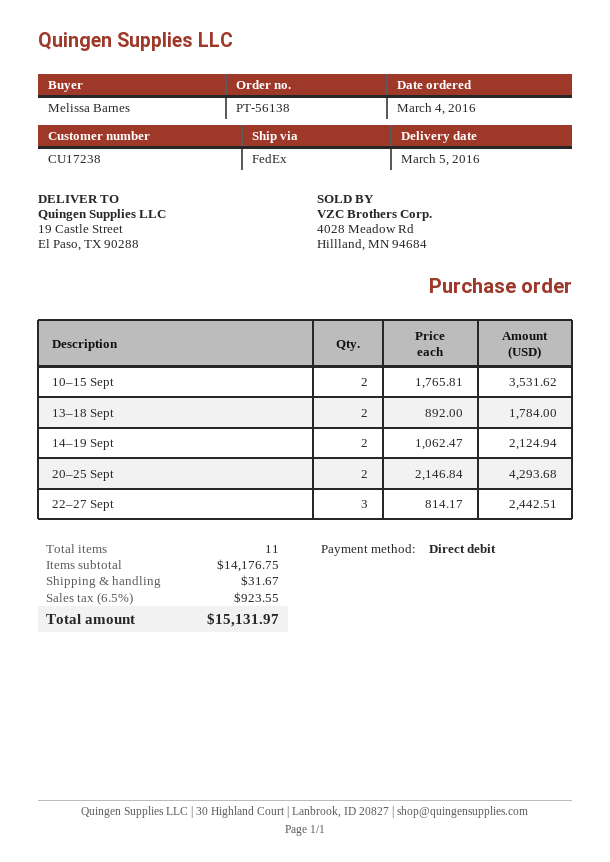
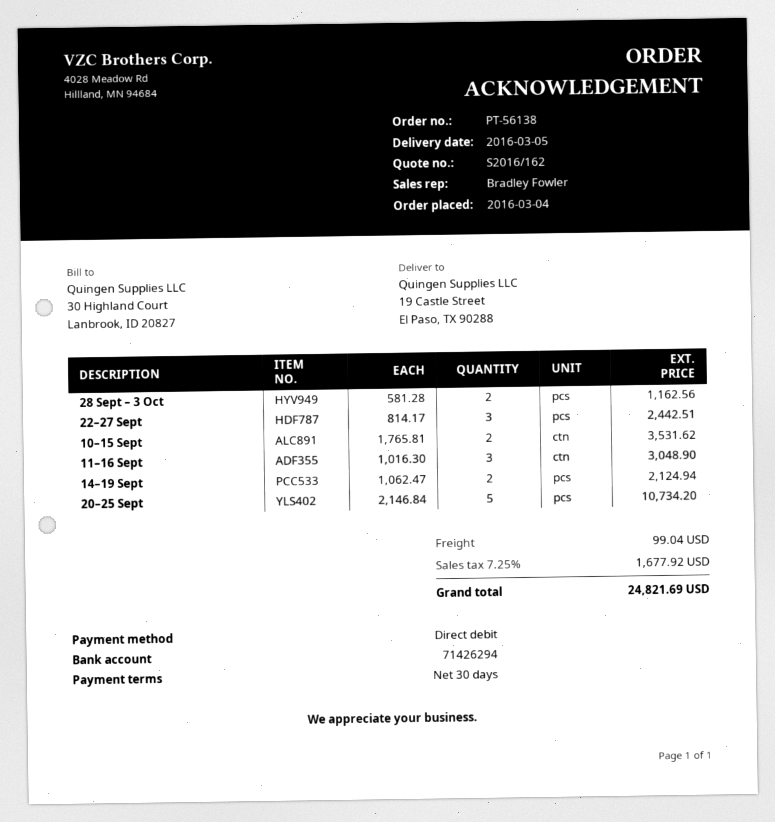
13–18 Sept: 2 x 892.00 = 1784.00 -> none
20–25 Sept: 2 x 2146.84 = 4293.68 -> 5 x 2146.84 = 10734.20
28 Sept – 3 Oct: none -> 2 x 581.28 = 1162.56
11–16 Sept: none -> 3 x 1016.30 = 3048.90
shipping: 31.67 -> 99.04
tax: 6.5% = 923.55 -> 7.25% = 1677.92
total: 15131.97 -> 24821.69

